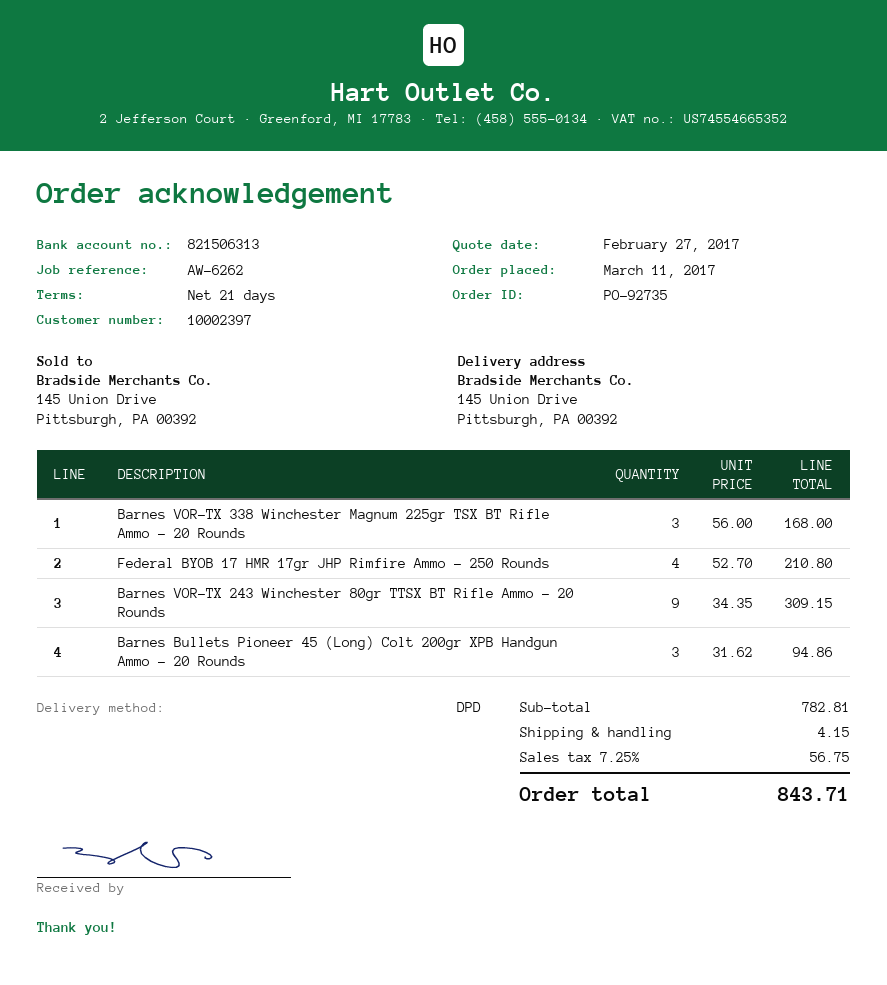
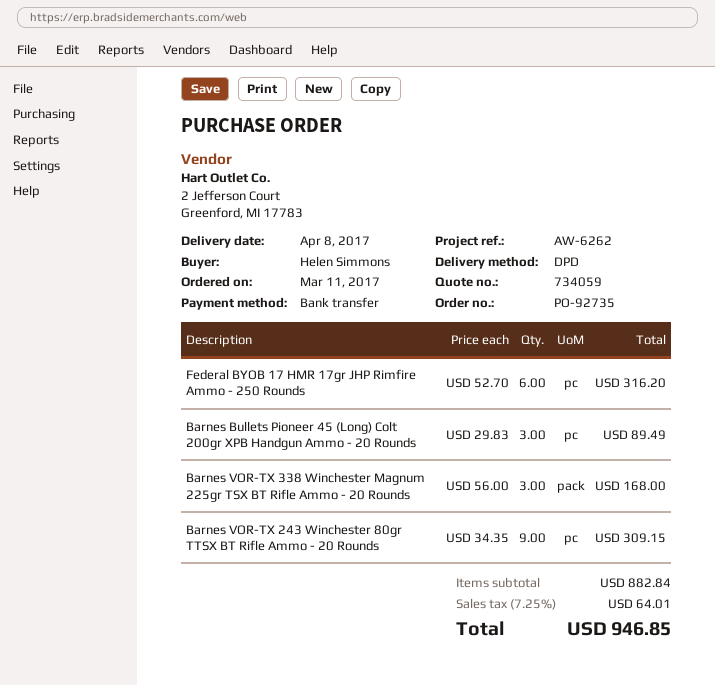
Federal BYOB 17 HMR 17gr JHP Rimfire Ammo - 250 Rounds: 4 x 52.70 = 210.80 -> 6 x 52.70 = 316.20
Barnes Bullets Pioneer 45 (Long) Colt 200gr XPB Handgun Ammo - 20 Rounds: 3 x 31.62 = 94.86 -> 3 x 29.83 = 89.49
subtotal: 782.81 -> 882.84
shipping: 4.15 -> none
tax: 7.25% = 56.75 -> 7.25% = 64.01
total: 843.71 -> 946.85

